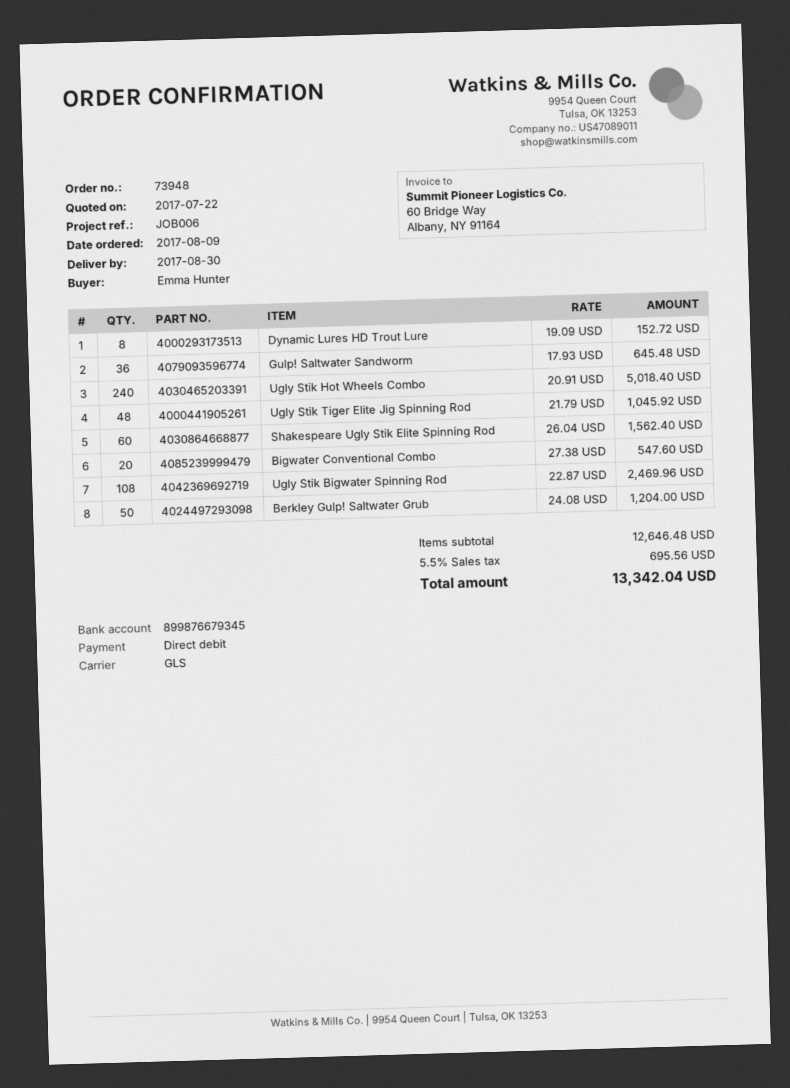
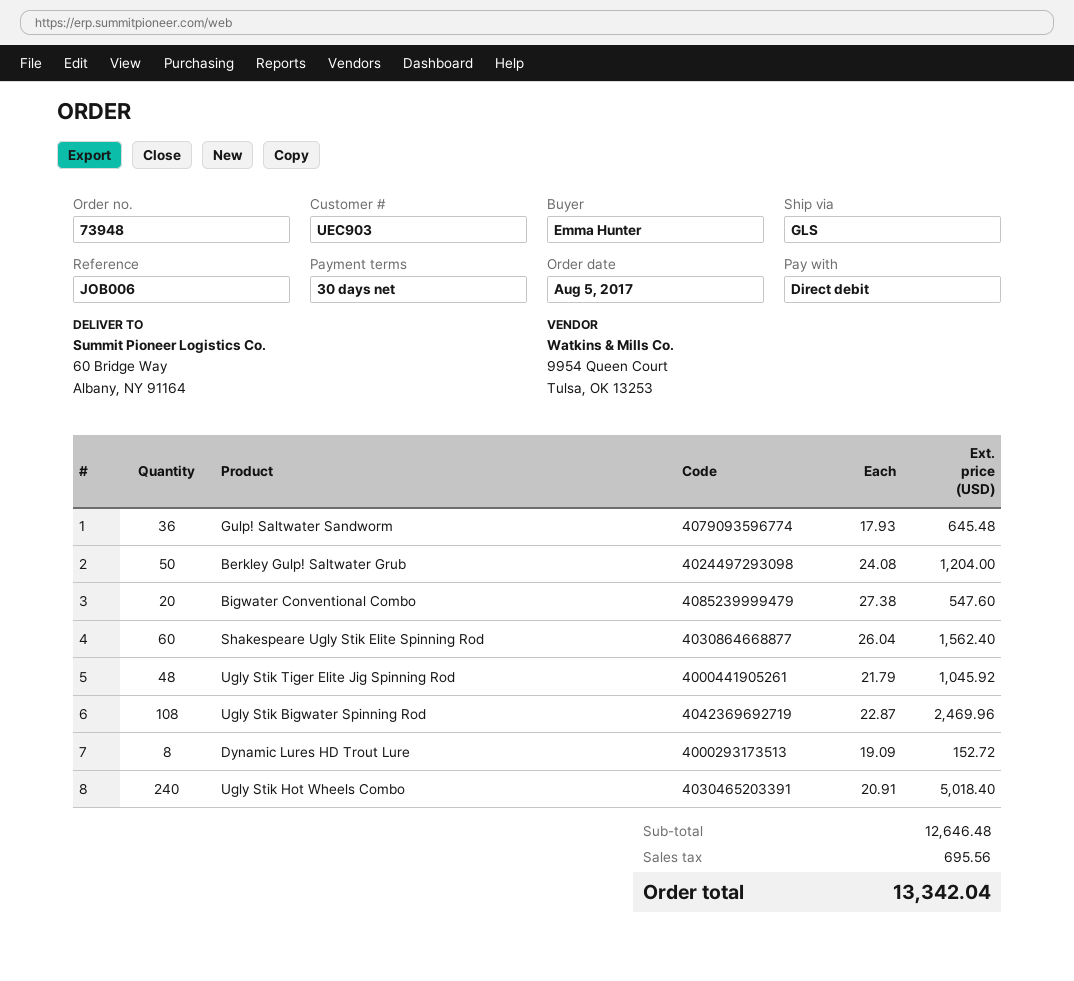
order date: 2017-08-09 -> 2017-08-05

